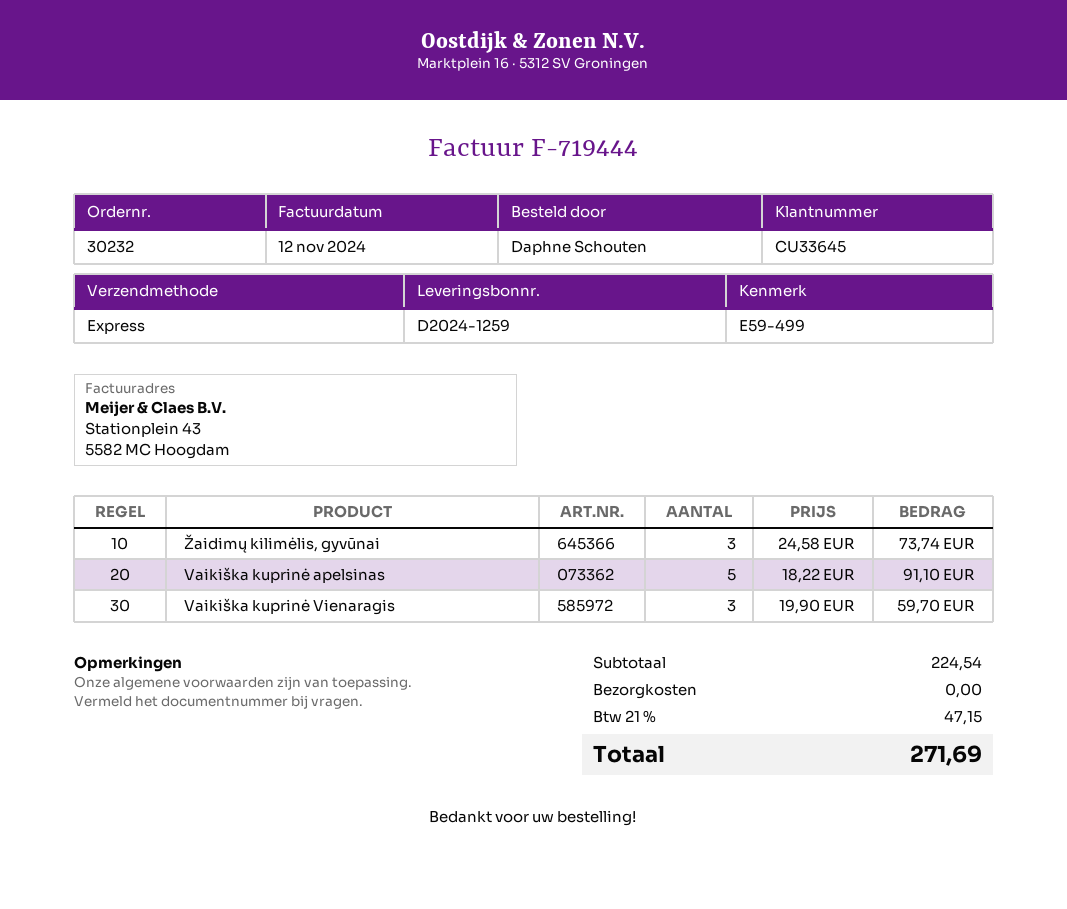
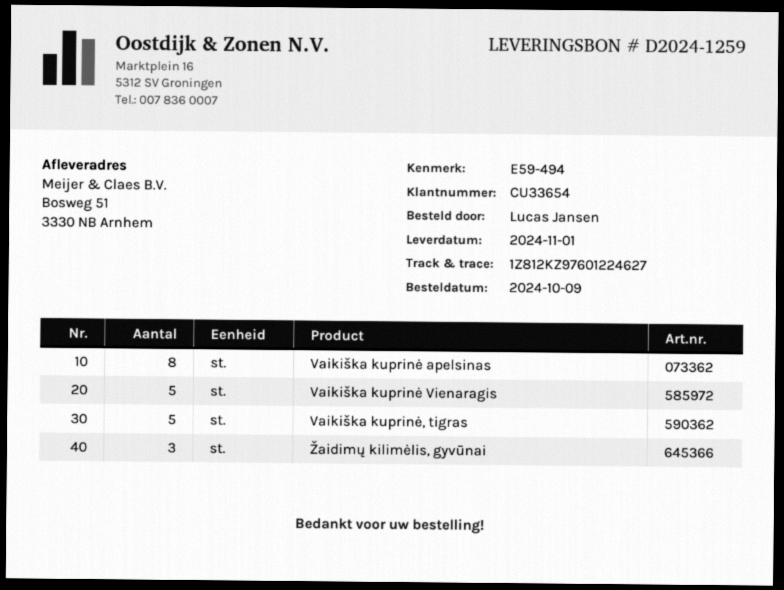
customer number: CU33645 -> CU33654
reference: E59-499 -> E59-494
ordered by: Daphne Schouten -> Lucas Jansen
Vaikiška kuprinė apelsinas: 5 -> 8
Vaikiška kuprinė Vienaragis: 3 -> 5
Vaikiška kuprinė, tigras: none -> 5

